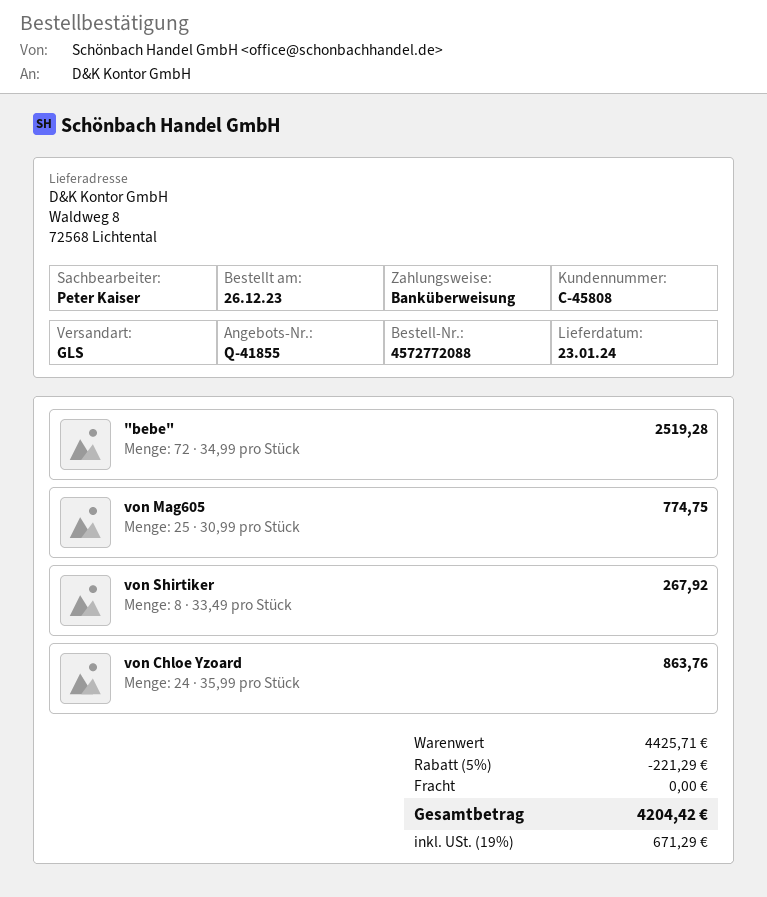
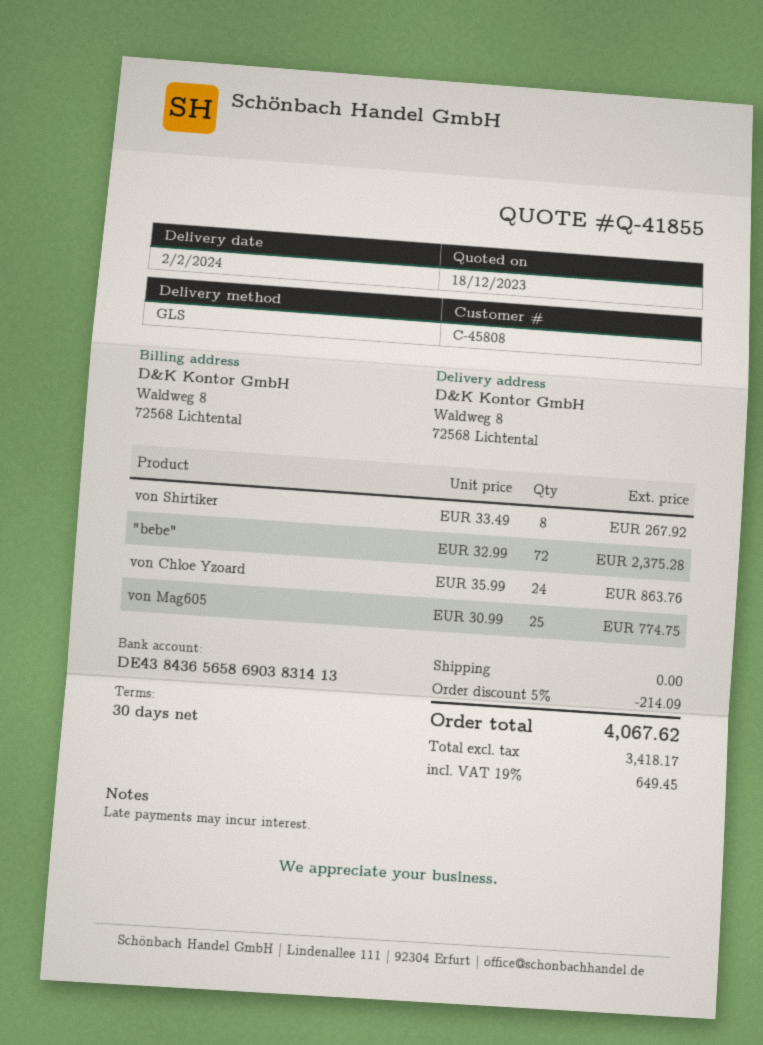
delivery date: 2024-01-23 -> 2024-02-02
"bebe": 72 x 34.99 = 2519.28 -> 72 x 32.99 = 2375.28
discount: 5% = 221.29 -> 5% = 214.09
tax: 19% = 671.29 -> 19% = 649.45
total: 4204.42 -> 4067.62

